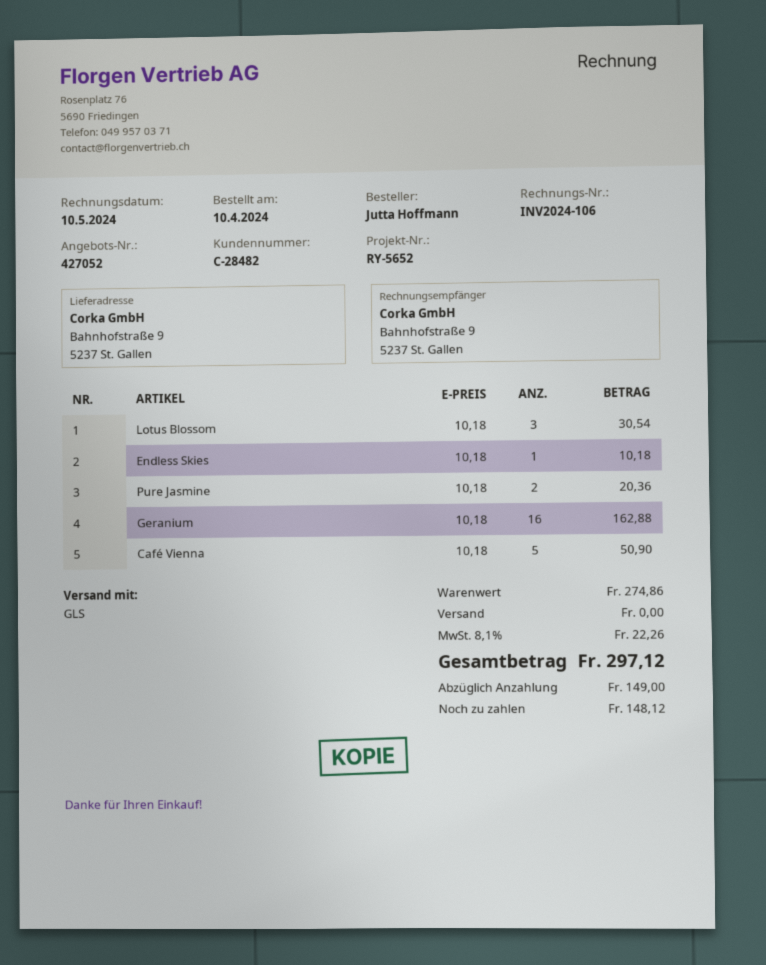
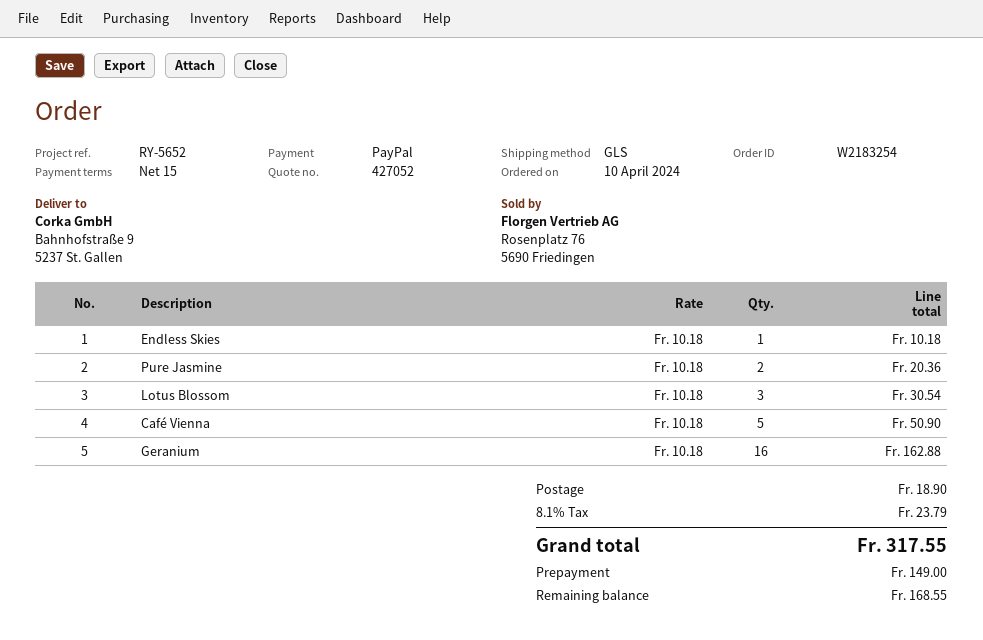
shipping: 0.00 -> 18.90
tax: 8.1% = 22.26 -> 8.1% = 23.79
total: 297.12 -> 317.55
balance: 148.12 -> 168.55

